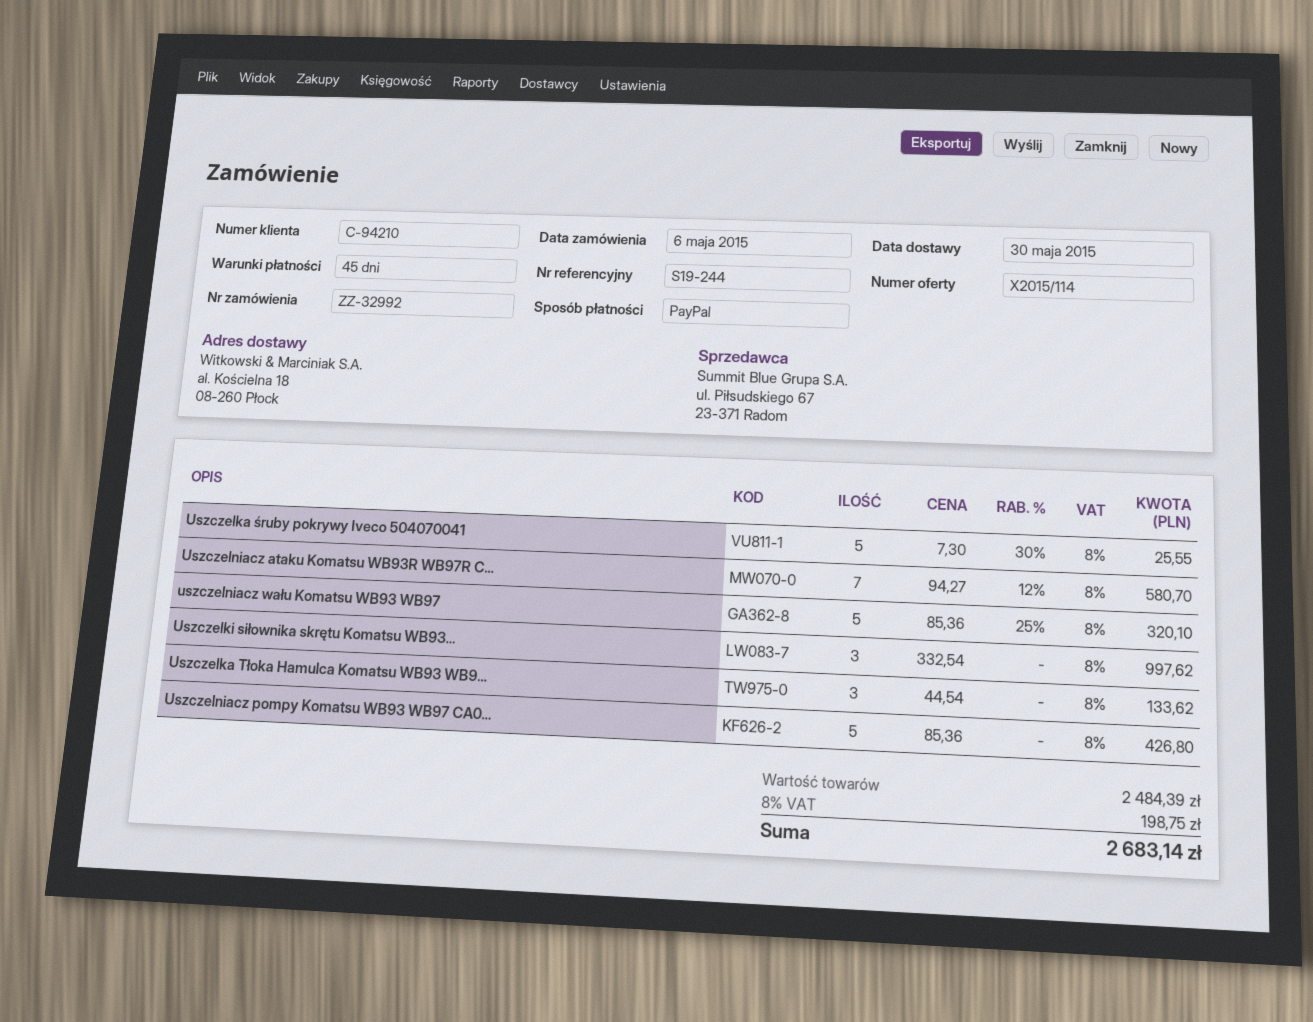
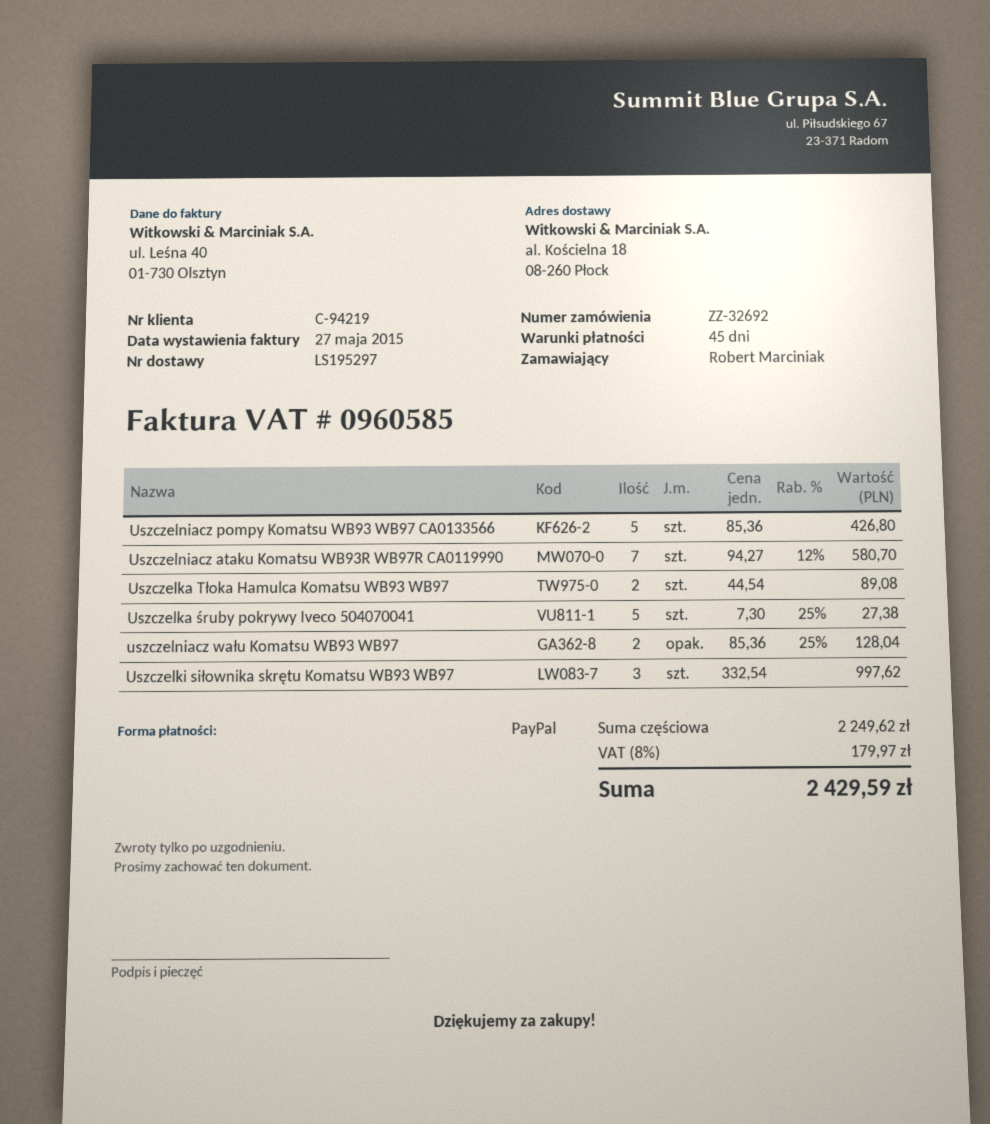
order number: ZZ-32992 -> ZZ-32692
customer number: C-94210 -> C-94219
Uszczelka śruby pokrywy Iveco 504070041: 5 x 7.30 - 30% = 25.55 -> 5 x 7.30 - 25% = 27.38
uszczelniacz wału Komatsu WB93 WB97: 5 x 85.36 - 25% = 320.10 -> 2 x 85.36 - 25% = 128.04
Uszczelka Tłoka Hamulca Komatsu WB93 WB9...: 3 x 44.54 = 133.62 -> 2 x 44.54 = 89.08
subtotal: 2484.39 -> 2249.62
tax: 8% = 198.75 -> 8% = 179.97
total: 2683.14 -> 2429.59

